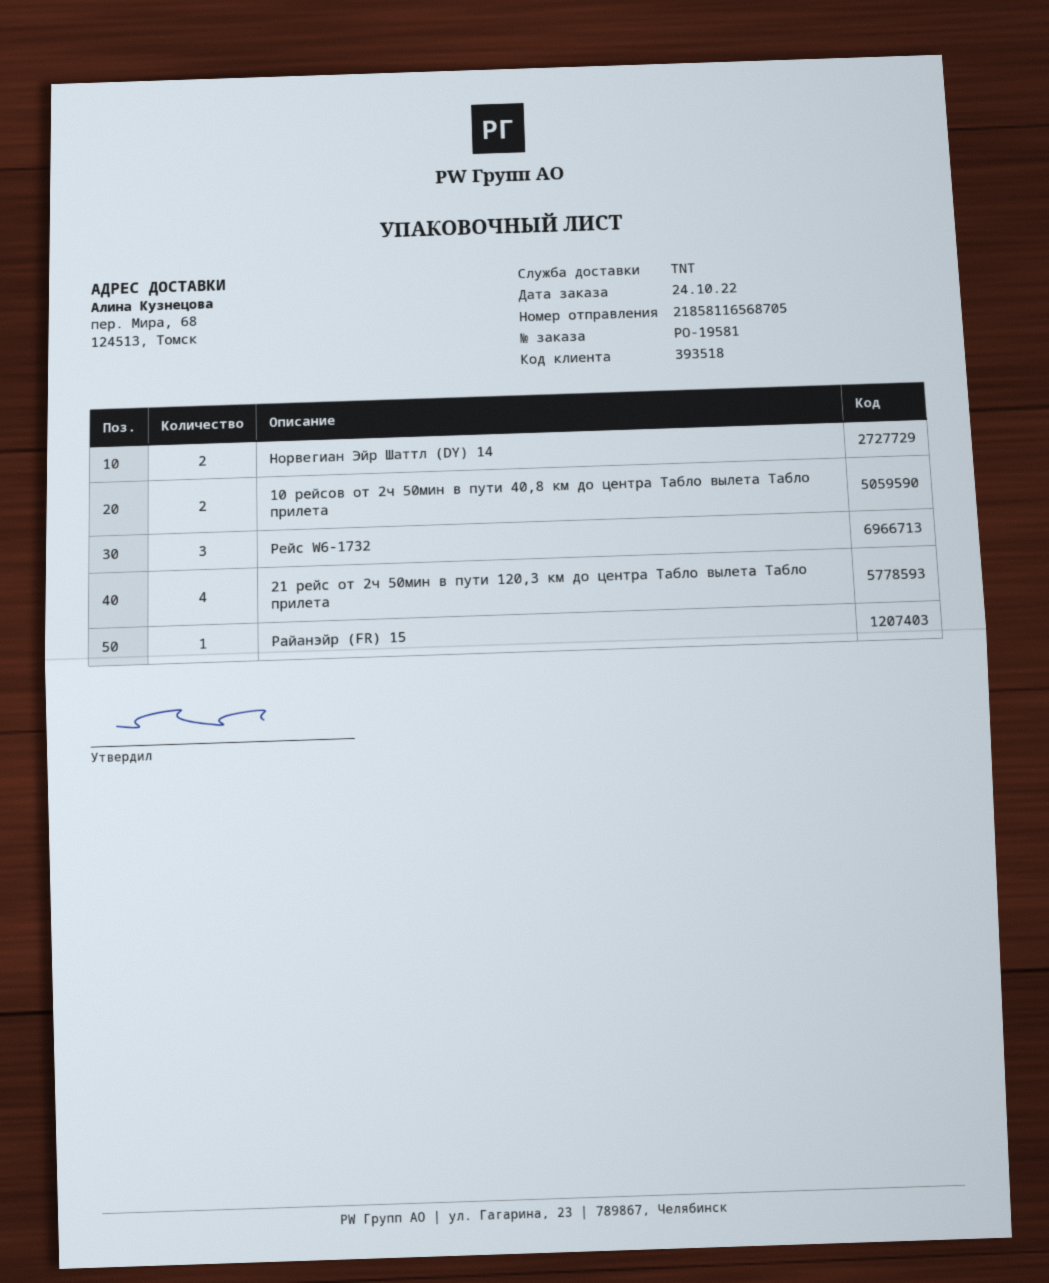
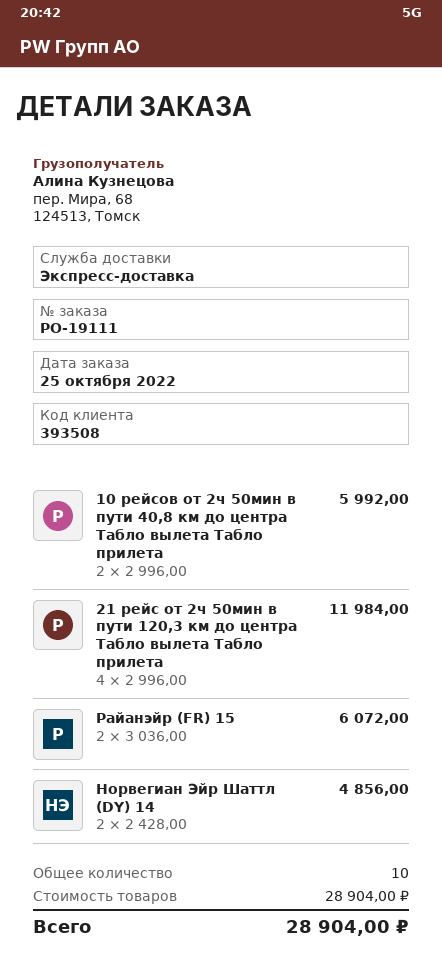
order number: PO-19581 -> PO-19111
order date: 2022-10-24 -> 2022-10-25
customer number: 393518 -> 393508
shipping method: TNT -> express
Рейс W6-1732: 3 -> none
Райанэйр (FR) 15: 1 -> 2

